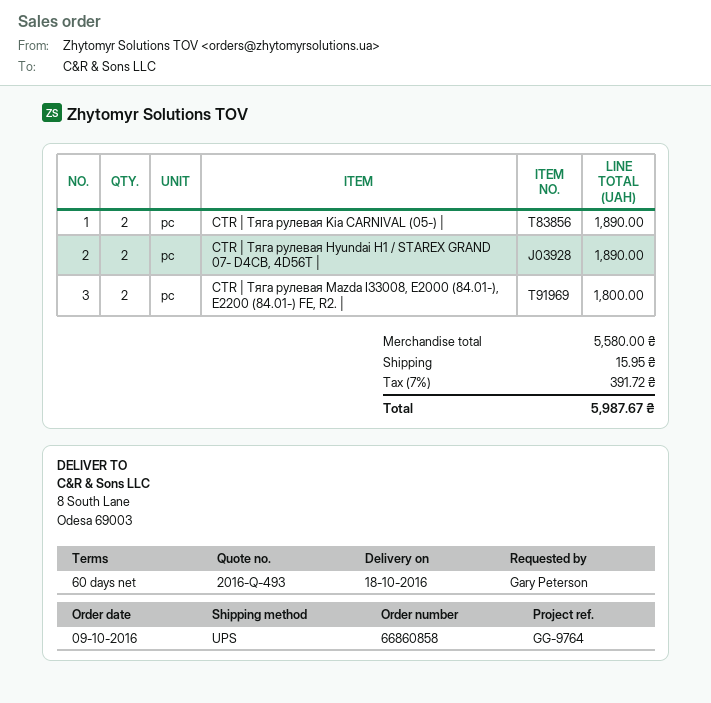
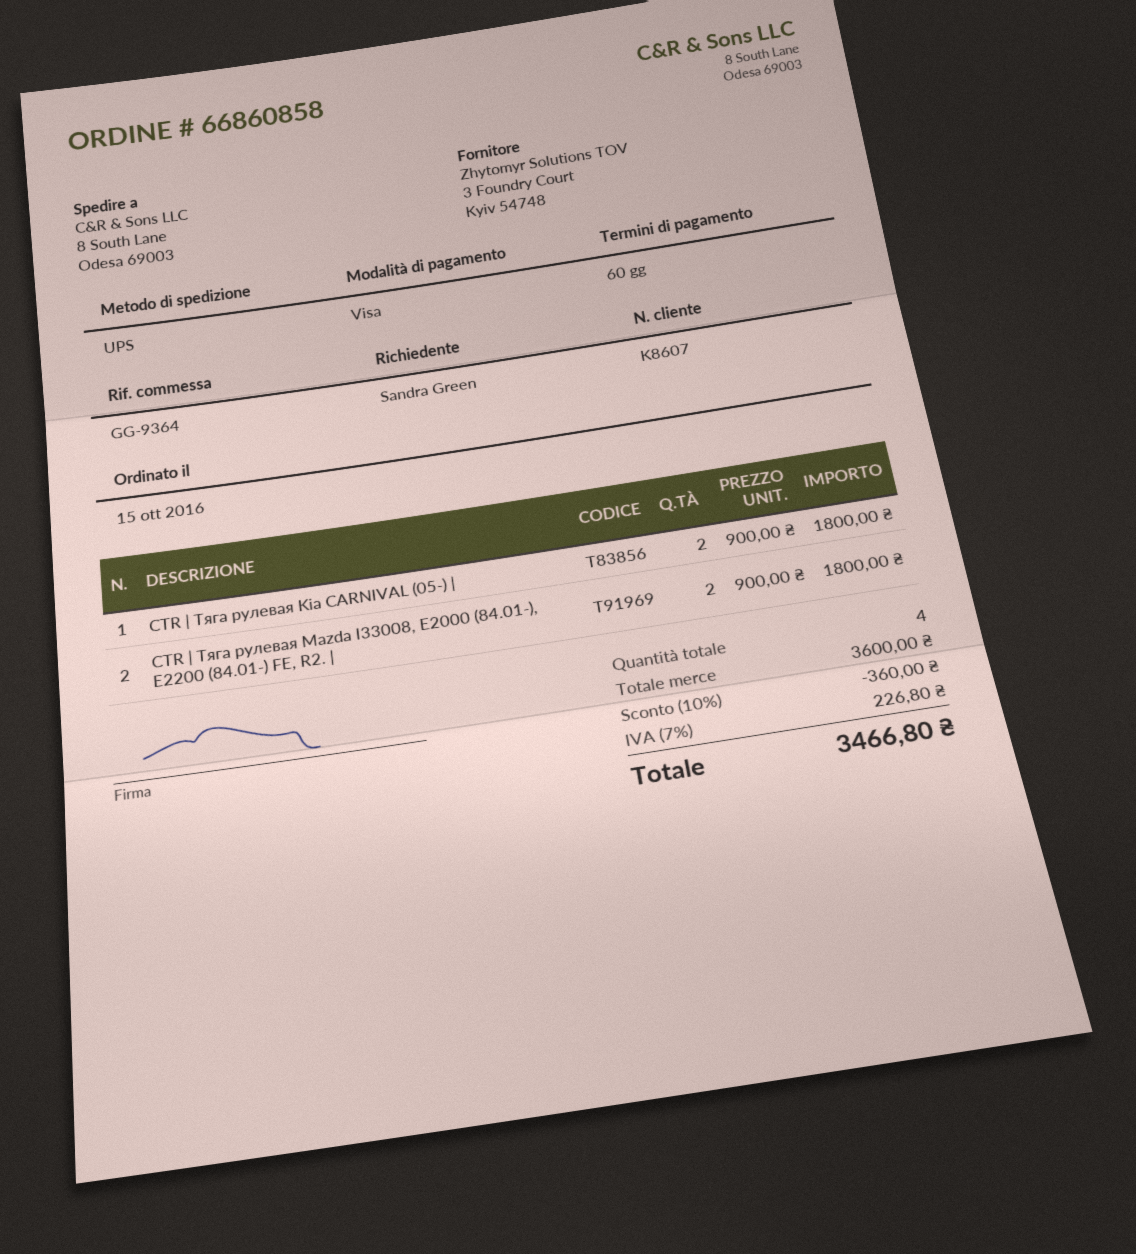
order date: 2016-10-09 -> 2016-10-15
reference: GG-9764 -> GG-9364
ordered by: Gary Peterson -> Sandra Green
CTR | Тяга рулевая Kia CARNIVAL (05-) |: 2 for 1890.00 -> 2 for 1800.00
CTR | Тяга рулевая Hyundai H1 / STAREX GRAND 07- D4CB, 4D56T |: 2 for 1890.00 -> none
subtotal: 5580.00 -> 3600.00
discount: none -> 10% = 360.00
shipping: 15.95 -> none
tax: 7% = 391.72 -> 7% = 226.80
total: 5987.67 -> 3466.80

